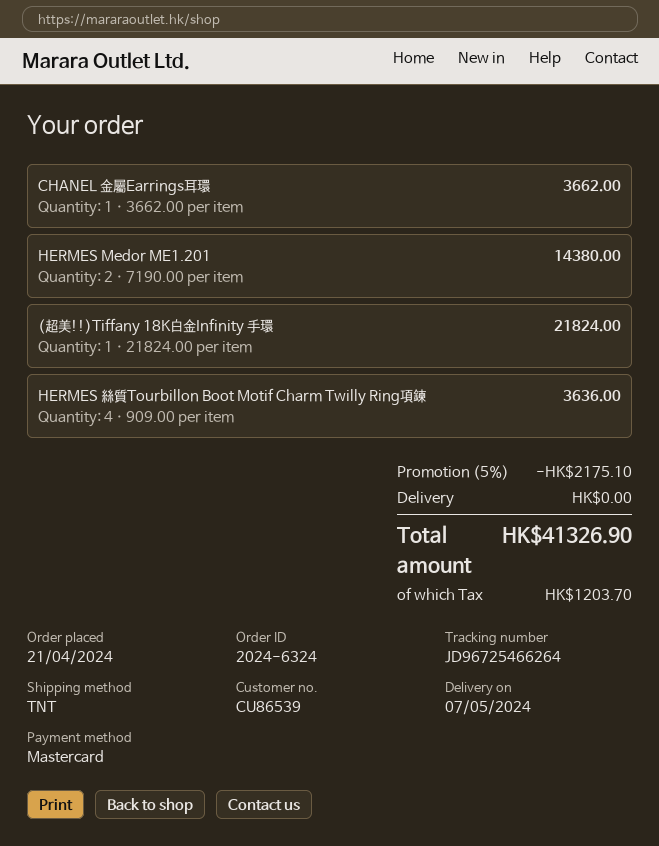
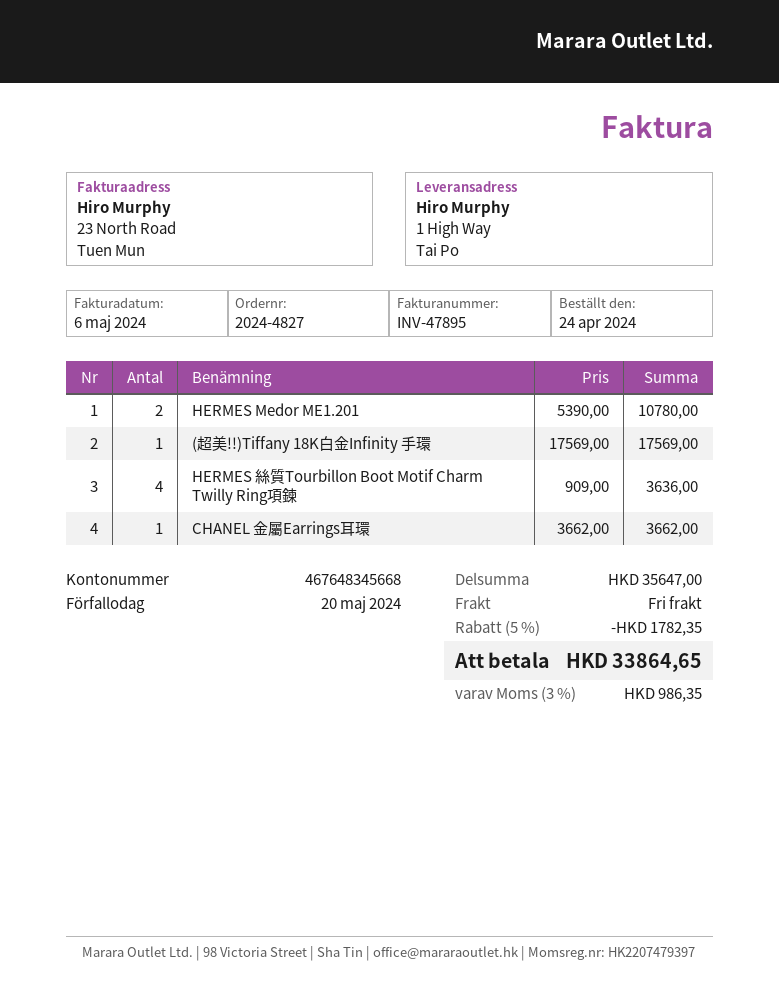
order number: 2024-6324 -> 2024-4827
order date: 2024-04-21 -> 2024-04-24
HERMES Medor ME1.201: 2 x 7190.00 = 14380.00 -> 2 x 5390.00 = 10780.00
(超美!!)Tiffany 18K白金Infinity 手環: 1 x 21824.00 = 21824.00 -> 1 x 17569.00 = 17569.00
discount: 5% = 2175.10 -> 5% = 1782.35
tax: 1203.70 -> 986.35
total: 41326.90 -> 33864.65

